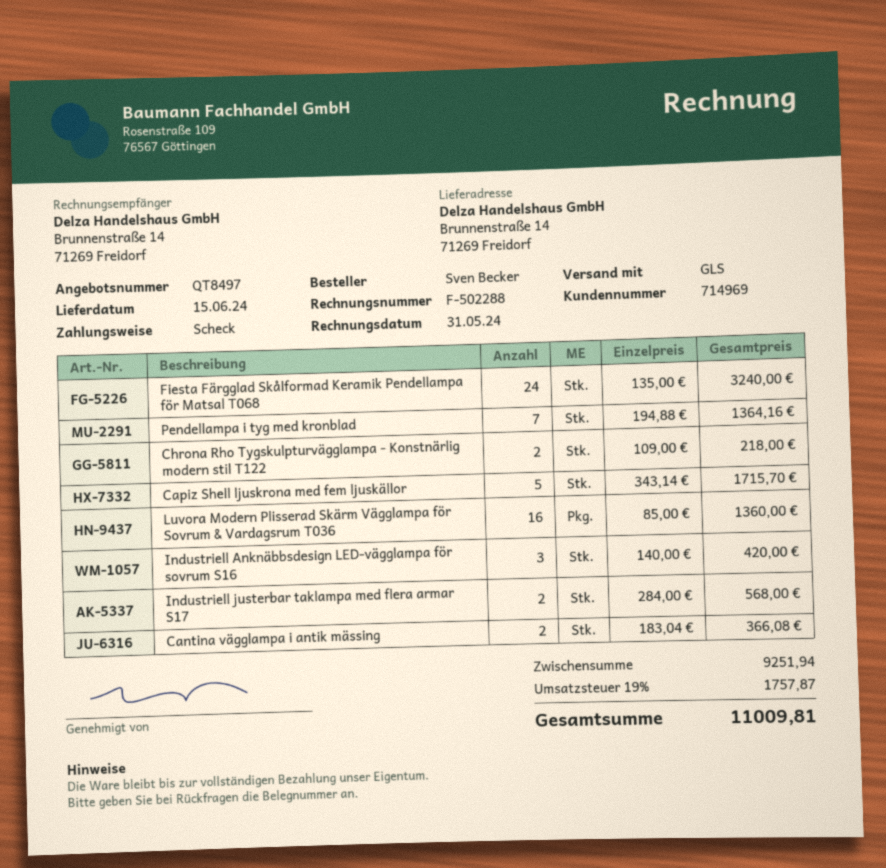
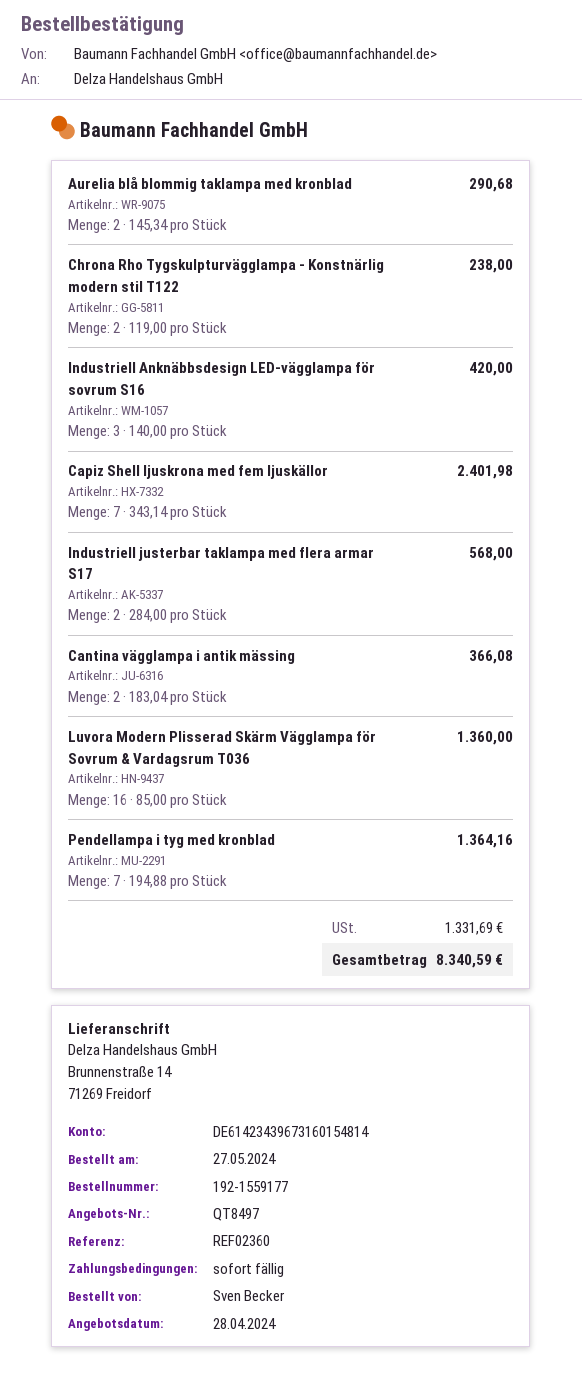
Fiesta Färgglad Skålformad Keramik Pendellampa för Matsal T068: 24 x 135.00 = 3240.00 -> none
Chrona Rho Tygskulpturvägglampa - Konstnärlig modern stil T122: 2 x 109.00 = 218.00 -> 2 x 119.00 = 238.00
Capiz Shell ljuskrona med fem ljuskällor: 5 x 343.14 = 1715.70 -> 7 x 343.14 = 2401.98
Aurelia blå blommig taklampa med kronblad: none -> 2 x 145.34 = 290.68
tax: 1757.87 -> 1331.69
total: 11009.81 -> 8340.59

